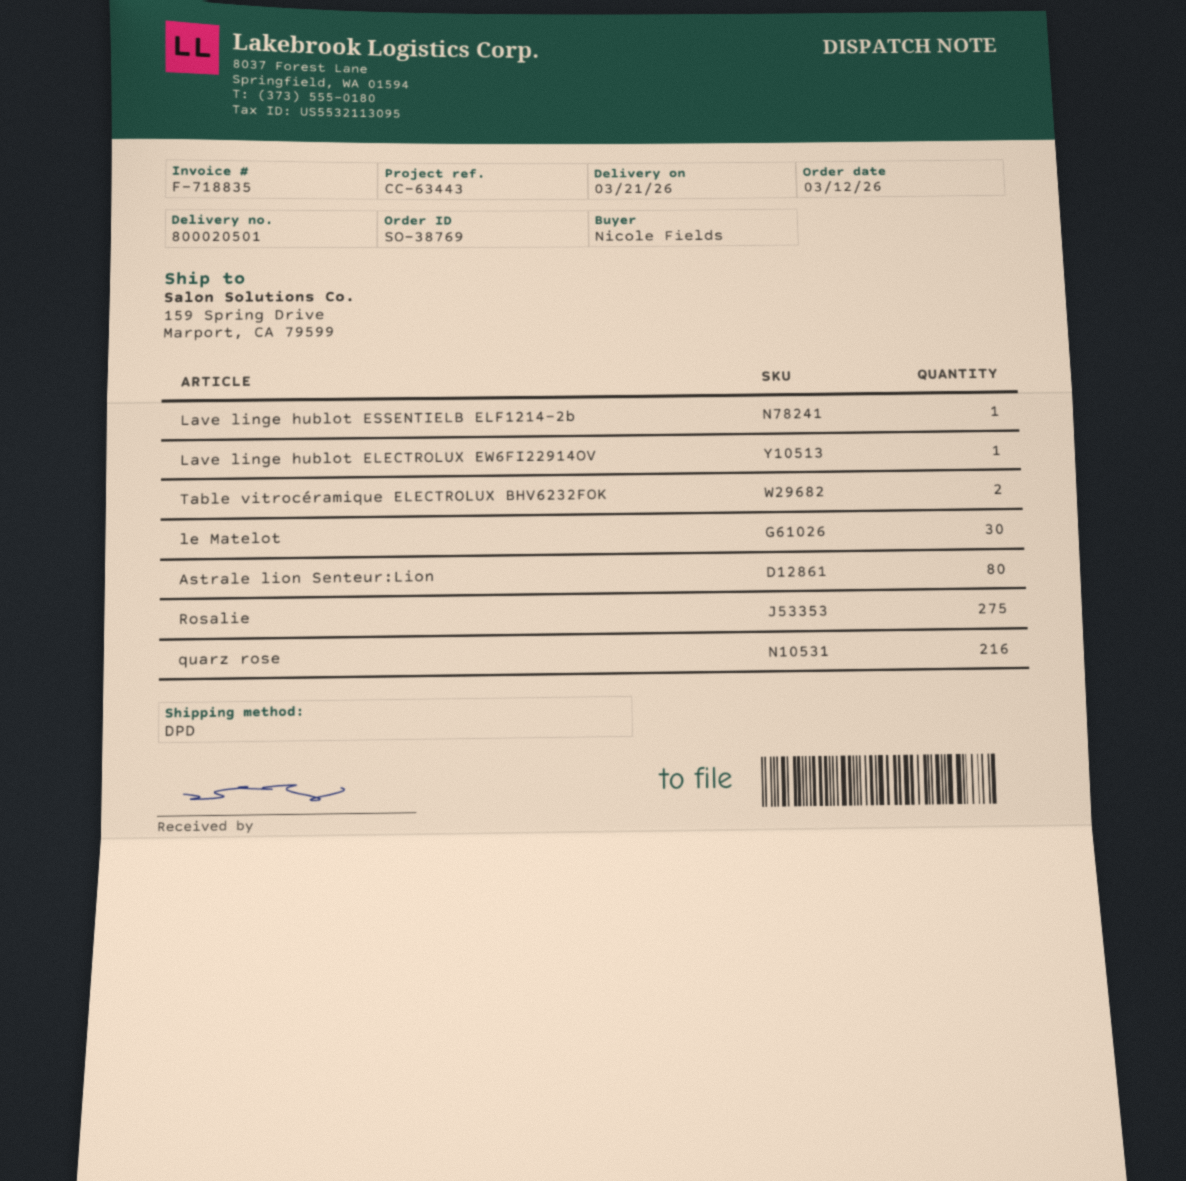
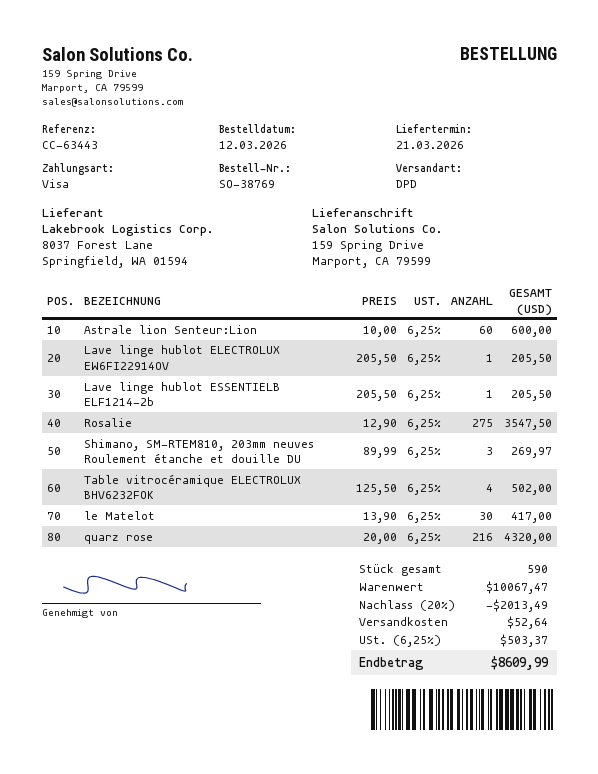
Table vitrocéramique ELECTROLUX BHV6232FOK: 2 -> 4
Astrale lion Senteur:Lion: 80 -> 60
Shimano, SM-RTEM810, 203mm neuves Roulement étanche et douille DU: none -> 3

